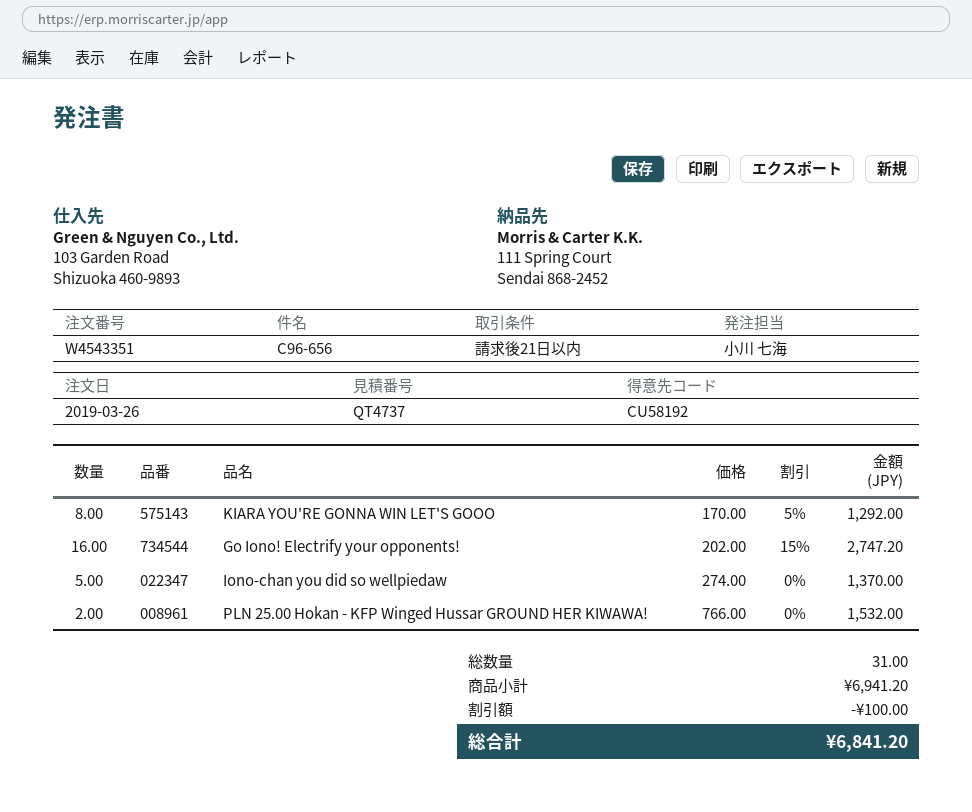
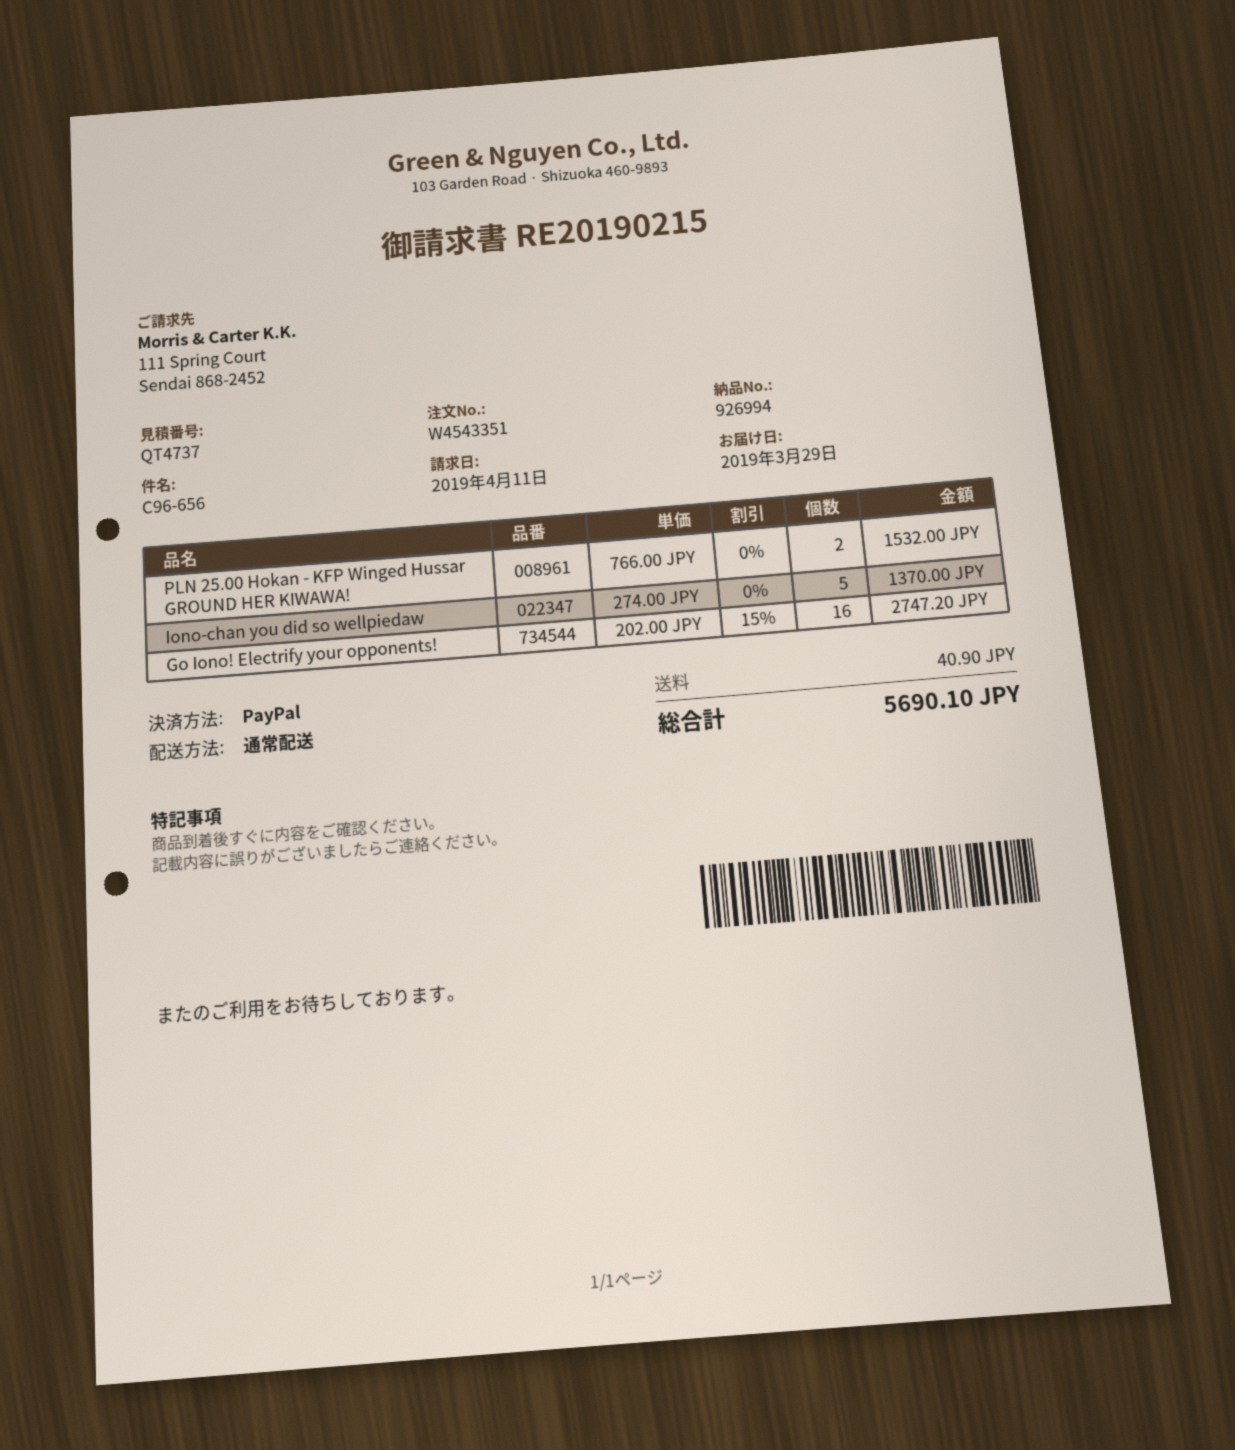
KIARA YOU'RE GONNA WIN LET'S GOOO: 8 x 170.00 - 5% = 1292.00 -> none
discount: 100.00 -> none
shipping: none -> 40.90
total: 6841.20 -> 5690.10

